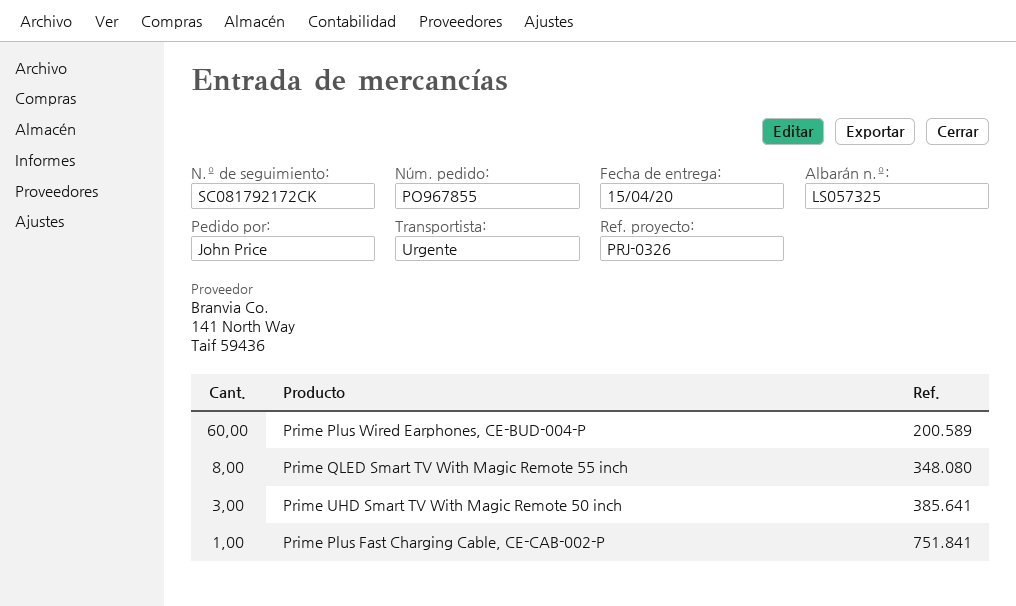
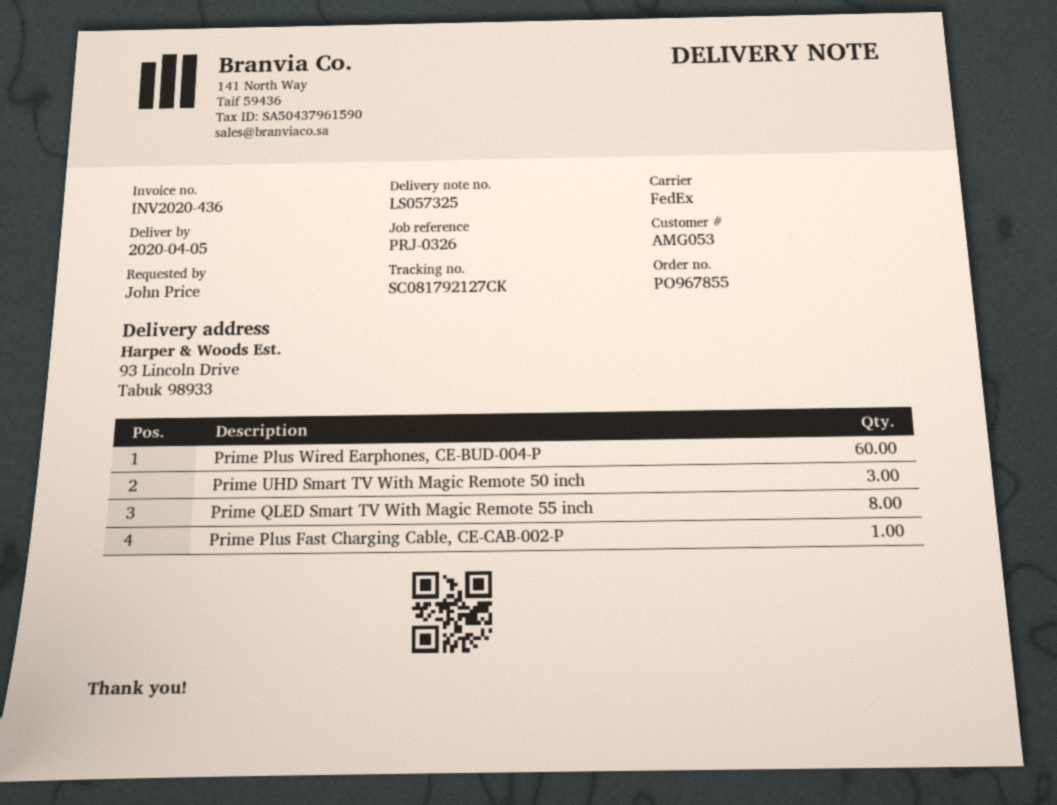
delivery date: 2020-04-15 -> 2020-04-05
shipping method: express -> FedEx
tracking number: SC081792172CK -> SC081792127CK

